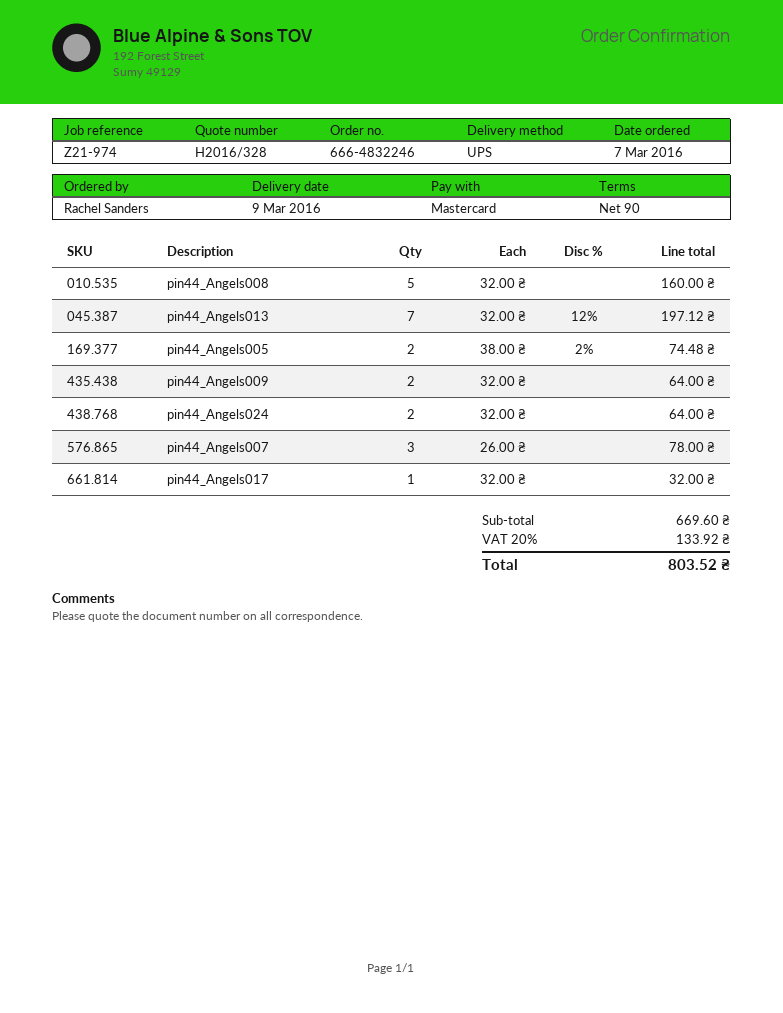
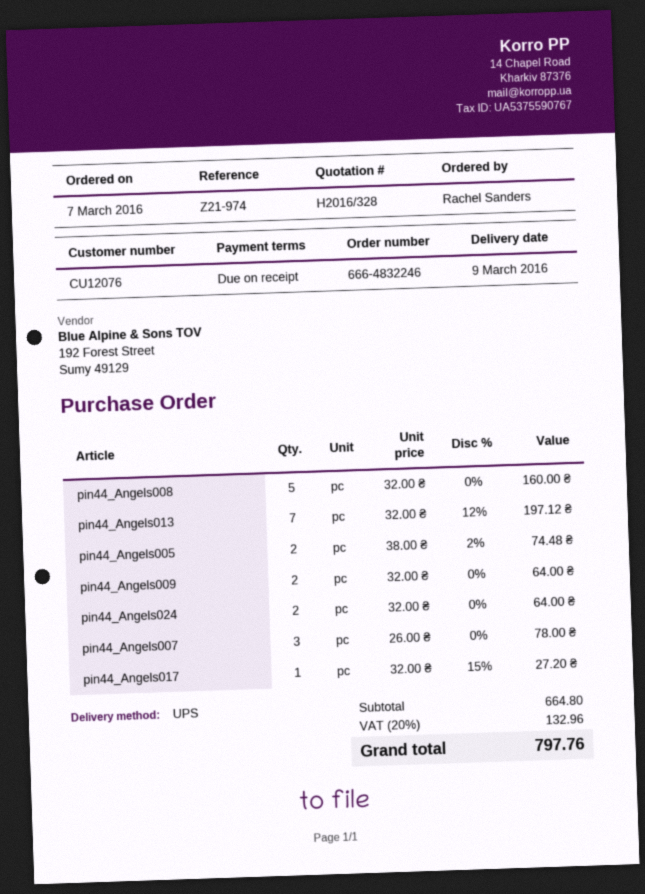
payment terms: 90 days -> on receipt
pin44_Angels017: 1 x 32.00 = 32.00 -> 1 x 32.00 - 15% = 27.20
subtotal: 669.60 -> 664.80
tax: 20% = 133.92 -> 20% = 132.96
total: 803.52 -> 797.76

